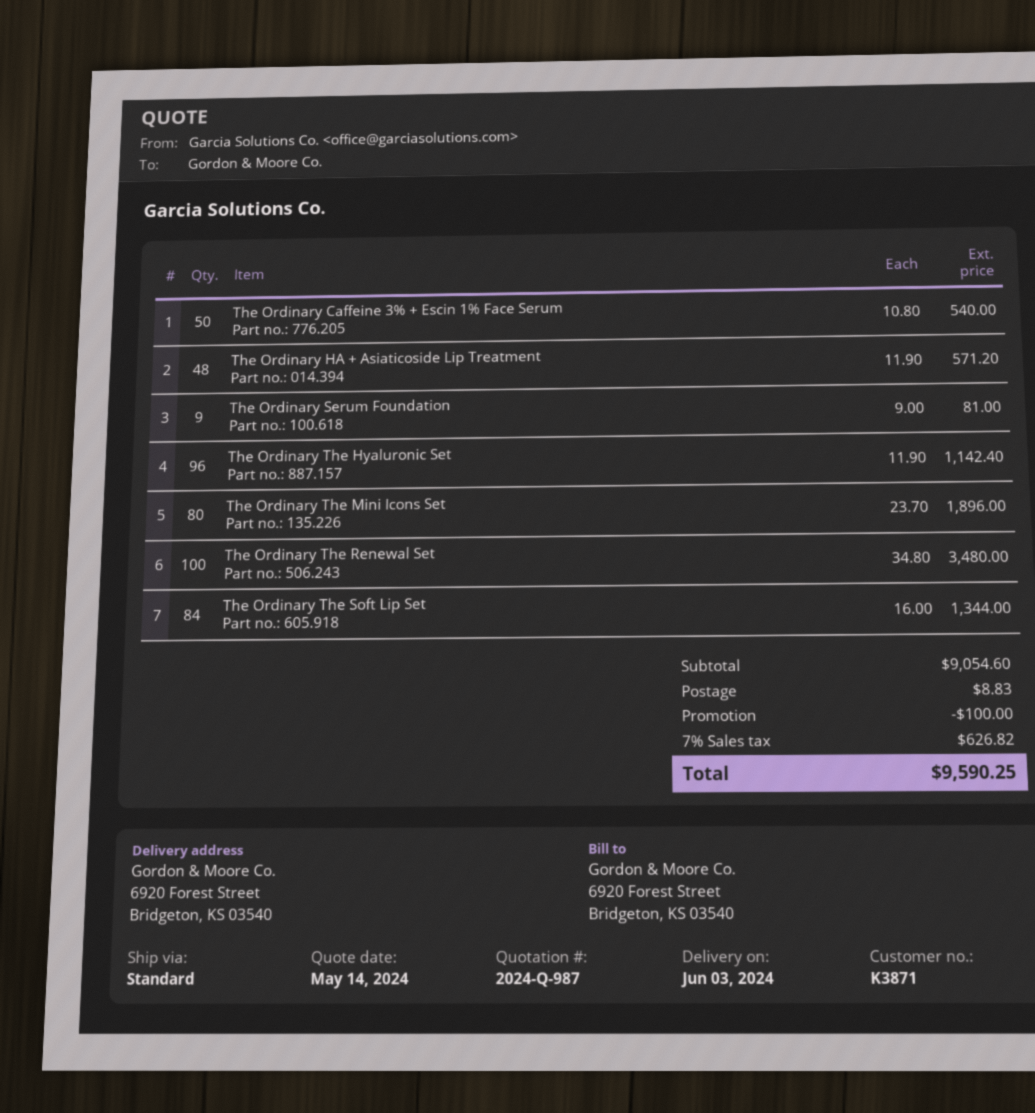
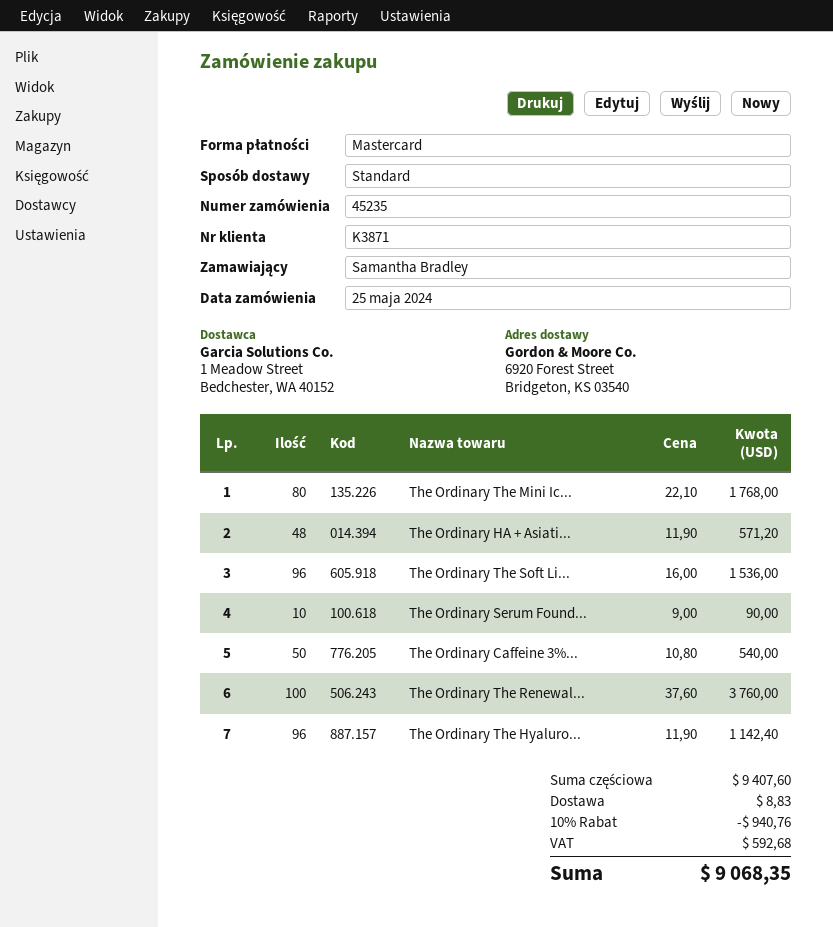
The Ordinary Serum Foundation: 9 x 9.00 = 81.00 -> 10 x 9.00 = 90.00
The Ordinary The Mini Icons Set: 80 x 23.70 = 1896.00 -> 80 x 22.10 = 1768.00
The Ordinary The Renewal Set: 100 x 34.80 = 3480.00 -> 100 x 37.60 = 3760.00
The Ordinary The Soft Lip Set: 84 x 16.00 = 1344.00 -> 96 x 16.00 = 1536.00
subtotal: 9054.60 -> 9407.60
discount: 100.00 -> 940.76
tax: 626.82 -> 592.68
total: 9590.25 -> 9068.35

